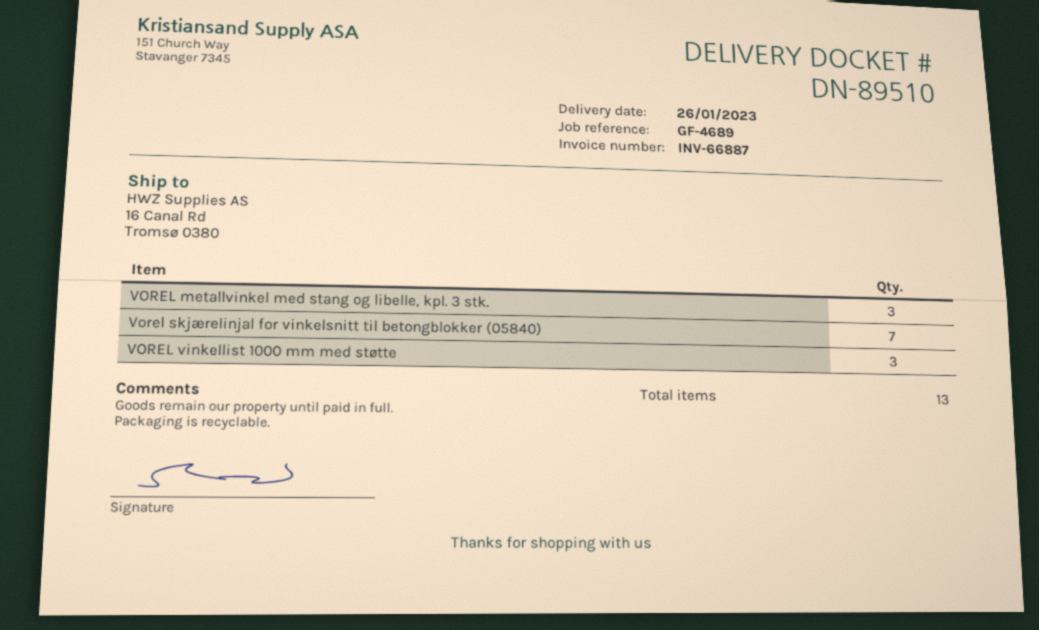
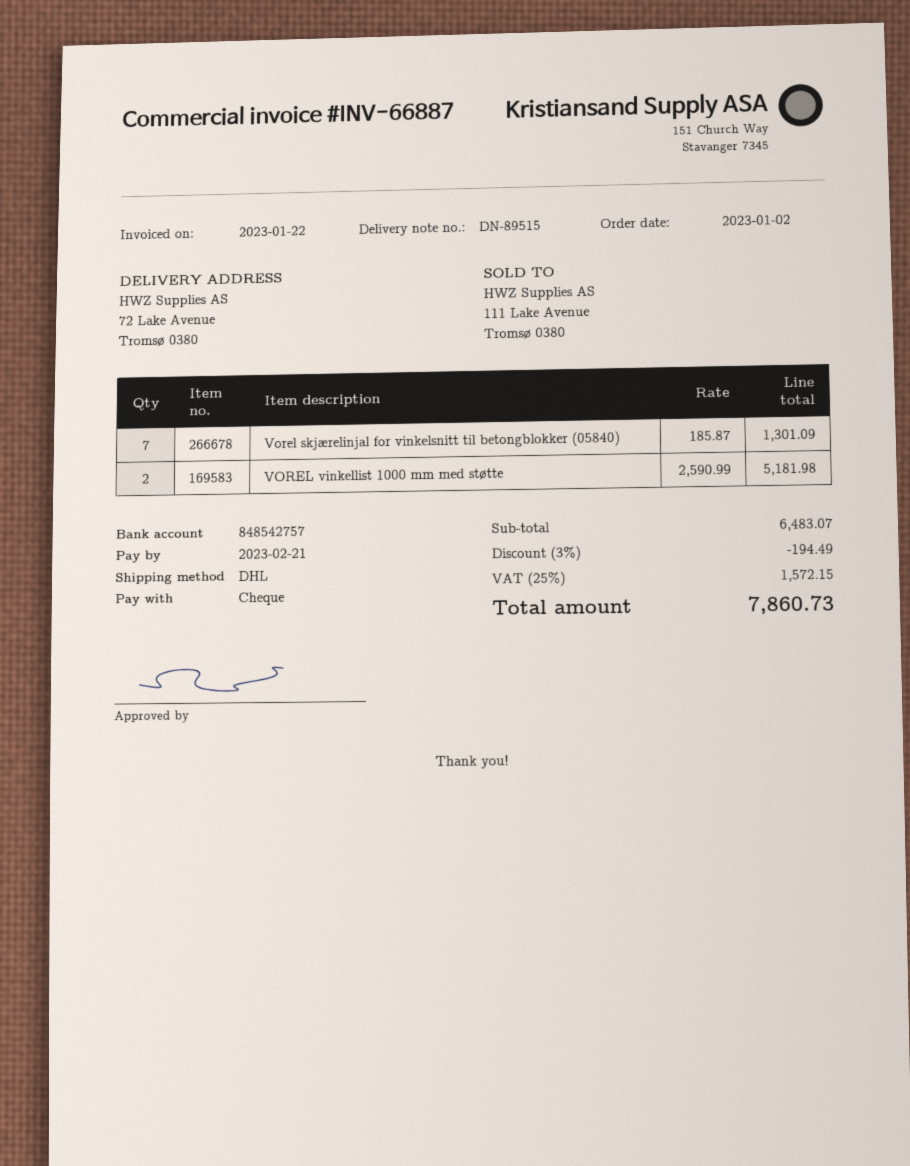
delivery note number: DN-89510 -> DN-89515
ship to: 16 Canal Rd, Tromsø 0380 -> 72 Lake Avenue, Tromsø 0380
VOREL metallvinkel med stang og libelle, kpl. 3 stk.: 3 -> none
VOREL vinkellist 1000 mm med støtte: 3 -> 2

